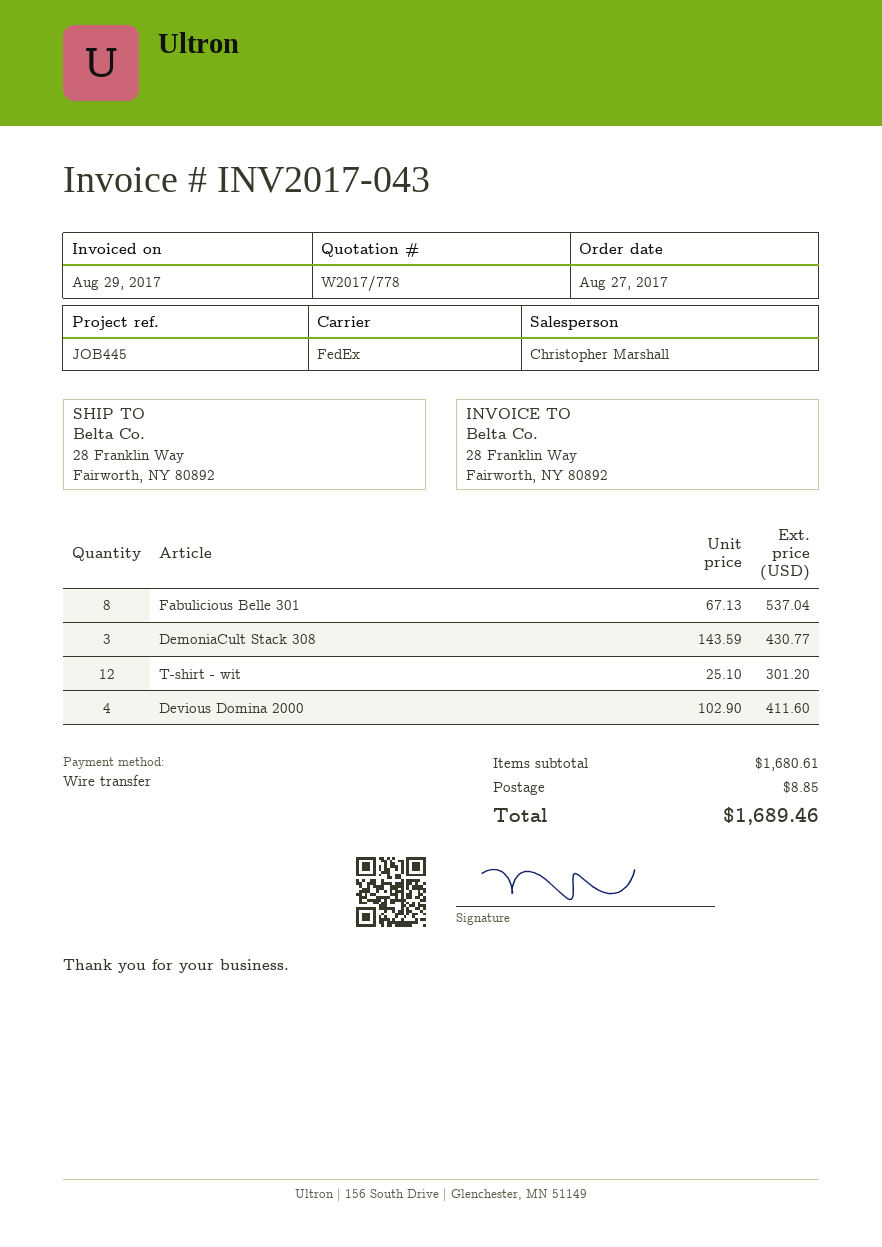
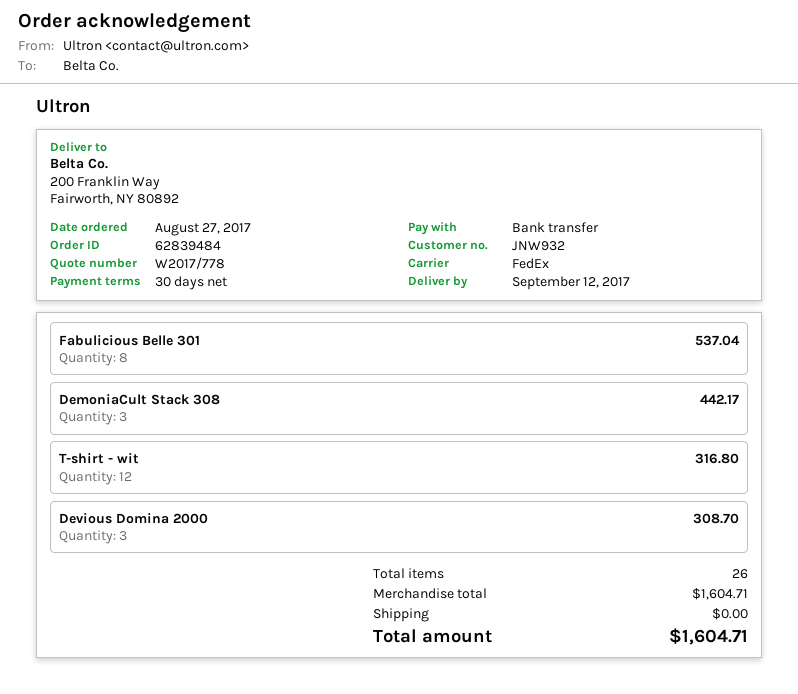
ship to: 28 Franklin Way, Fairworth, NY 80892 -> 200 Franklin Way, Fairworth, NY 80892
DemoniaCult Stack 308: 3 for 430.77 -> 3 for 442.17
T-shirt - wit: 12 for 301.20 -> 12 for 316.80
Devious Domina 2000: 4 for 411.60 -> 3 for 308.70
subtotal: 1680.61 -> 1604.71
shipping: 8.85 -> 0.00
total: 1689.46 -> 1604.71

